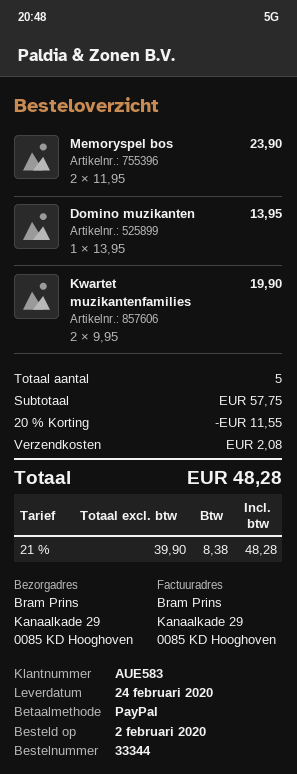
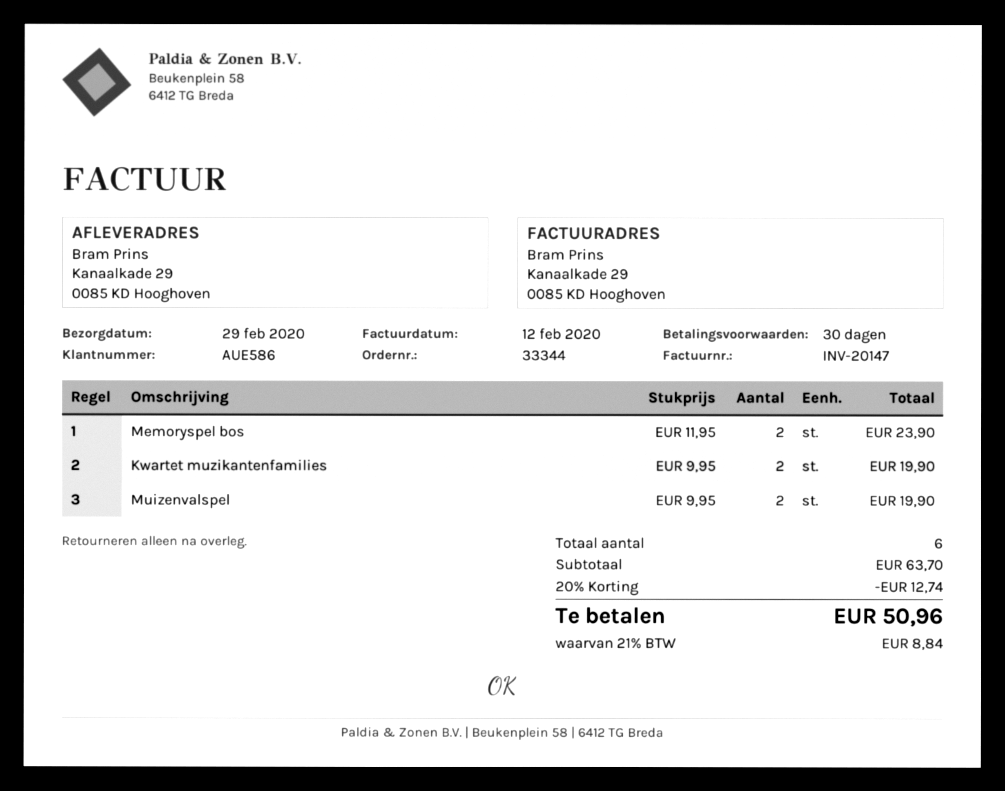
delivery date: 2020-02-24 -> 2020-02-29
customer number: AUE583 -> AUE586
Domino muzikanten: 1 x 13.95 = 13.95 -> none
Muizenvalspel: none -> 2 x 9.95 = 19.90
total quantity: 5 -> 6
subtotal: 57.75 -> 63.70
discount: 20% = 11.55 -> 20% = 12.74
shipping: 2.08 -> none
tax: 21% = 8.38 -> 21% = 8.84
total: 48.28 -> 50.96

